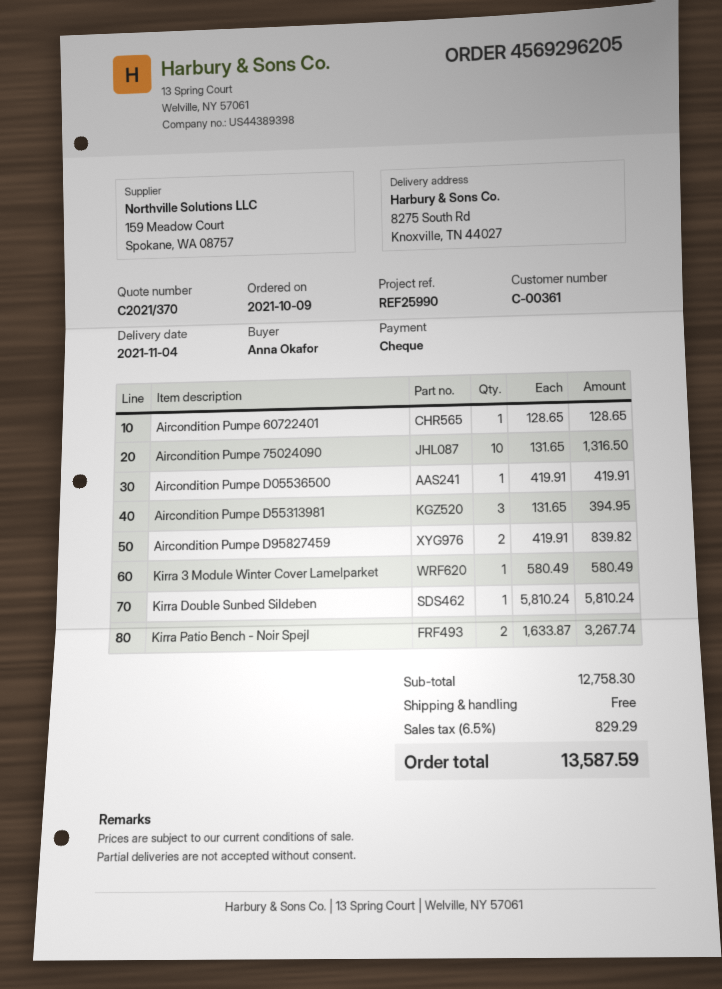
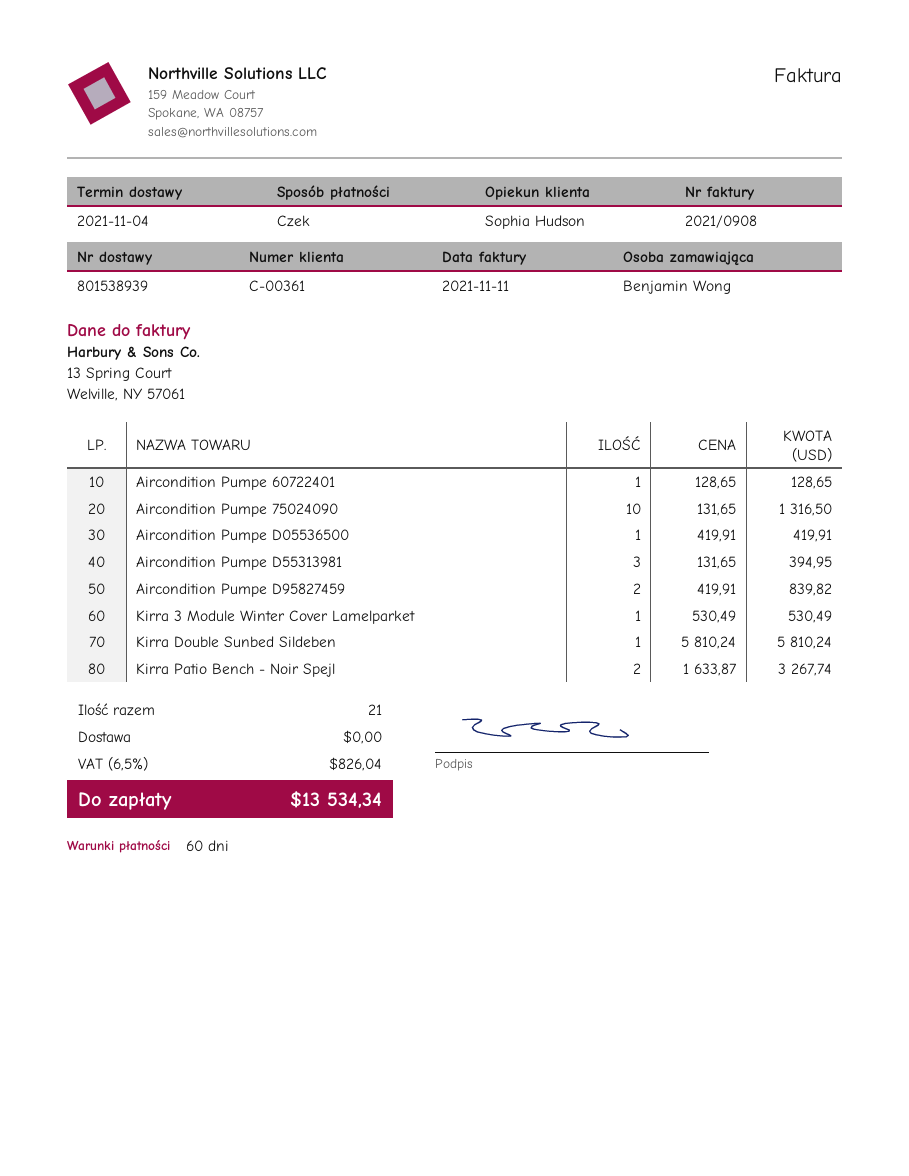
ordered by: Anna Okafor -> Benjamin Wong
Kirra 3 Module Winter Cover Lamelparket: 1 x 580.49 = 580.49 -> 1 x 530.49 = 530.49
tax: 6.5% = 829.29 -> 6.5% = 826.04
total: 13587.59 -> 13534.34

